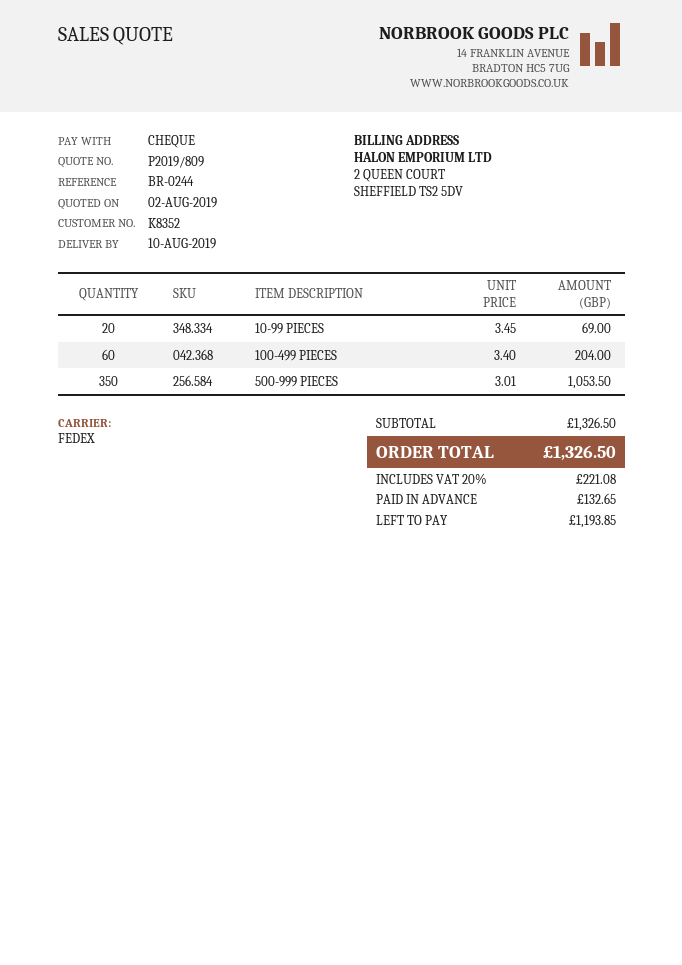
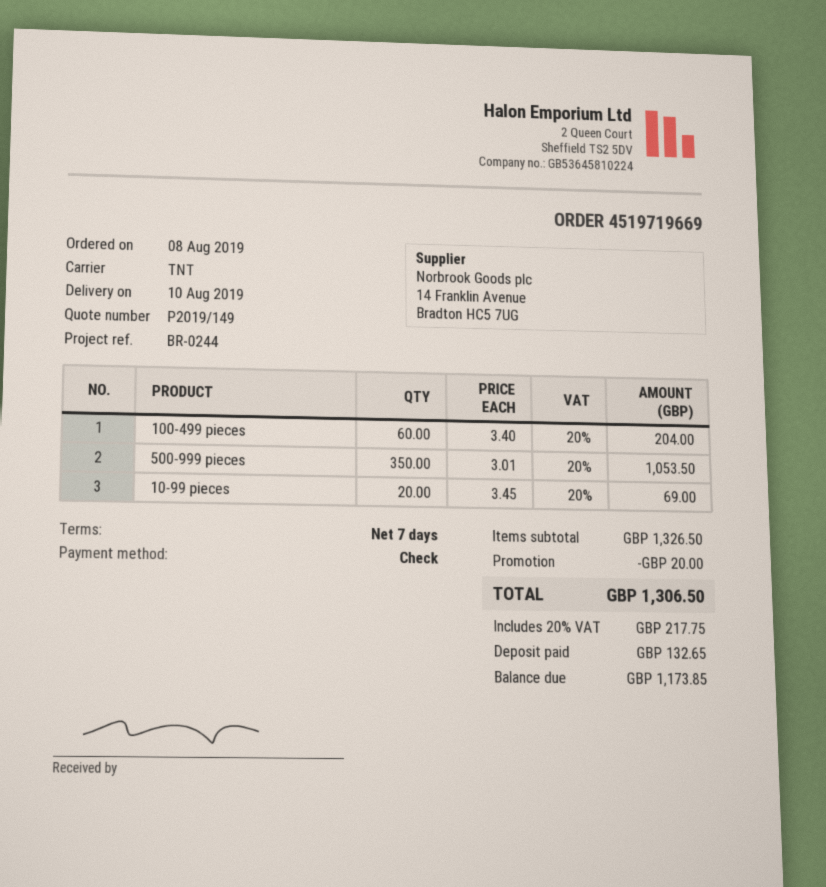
quote number: P2019/809 -> P2019/149
shipping method: FedEx -> TNT
discount: none -> 20.00
tax: 20% = 221.08 -> 20% = 217.75
total: 1326.50 -> 1306.50
balance: 1193.85 -> 1173.85

